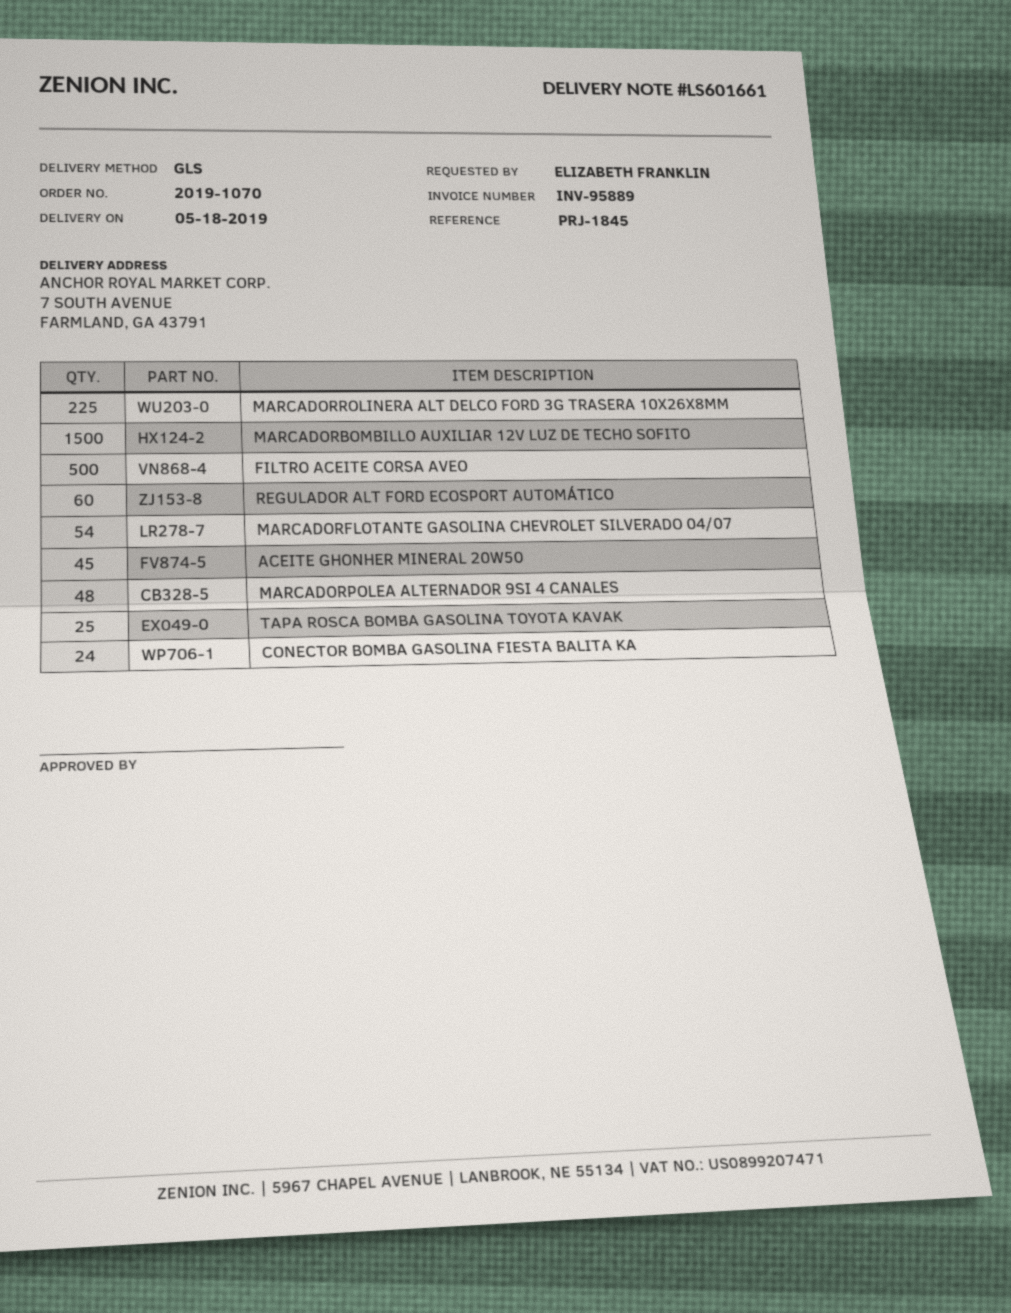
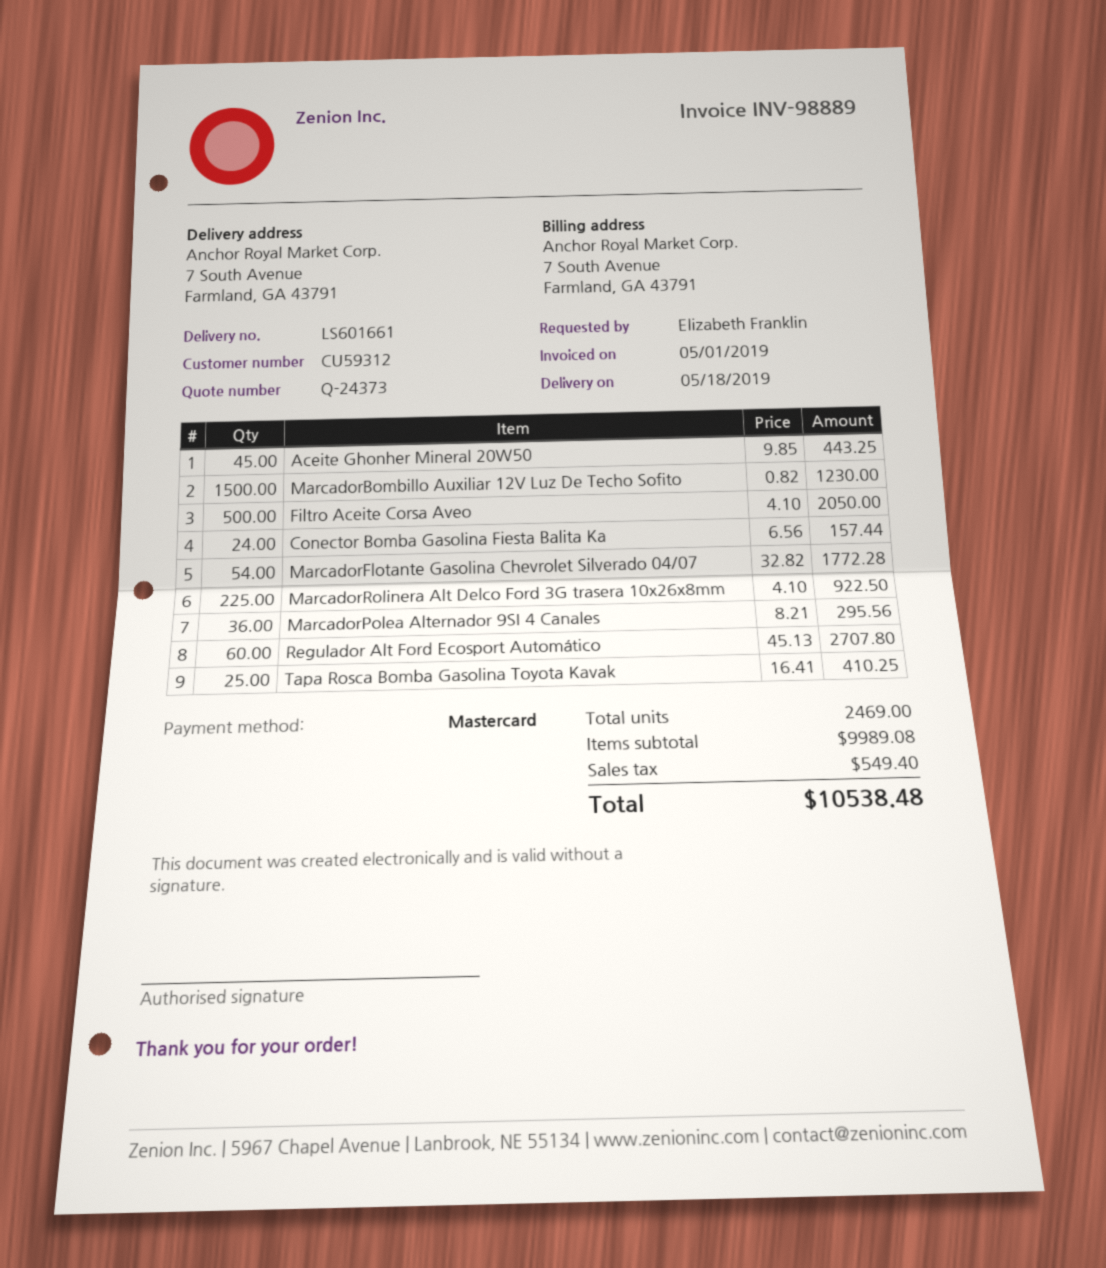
invoice number: INV-95889 -> INV-98889
MARCADORPOLEA ALTERNADOR 9SI 4 CANALES: 48 -> 36

